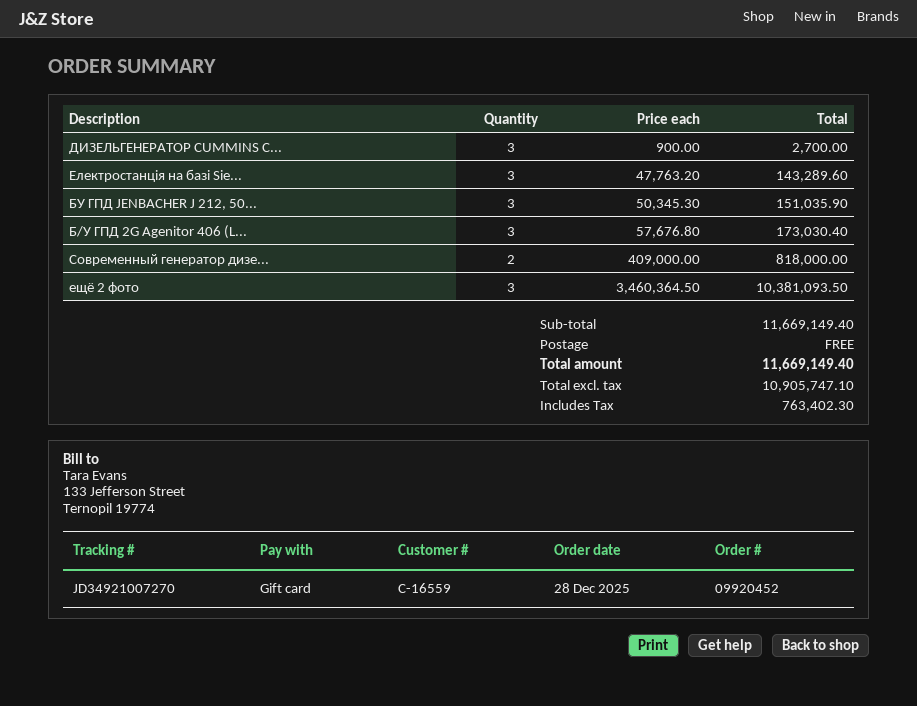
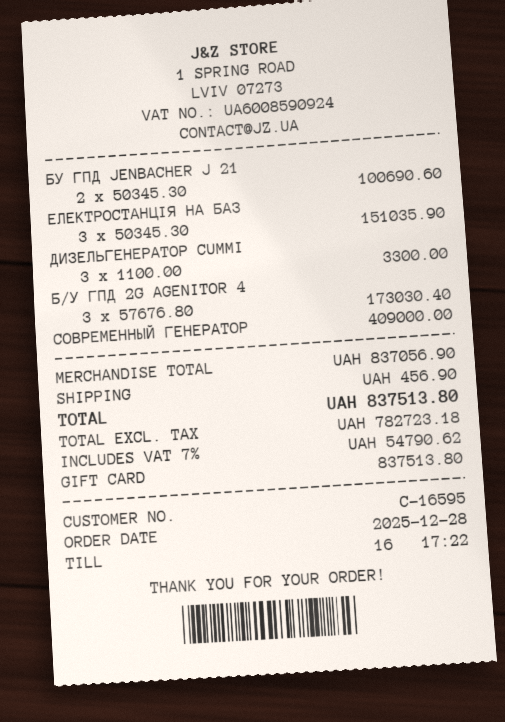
customer number: C-16559 -> C-16595
ДИЗЕЛЬГЕНЕРАТОР CUMMINS C...: 3 x 900.00 = 2700.00 -> 3 x 1100.00 = 3300.00
Електростанція на базі Sie...: 3 x 47763.20 = 143289.60 -> 3 x 50345.30 = 151035.90
БУ ГПД JENBACHER J 212, 50...: 3 x 50345.30 = 151035.90 -> 2 x 50345.30 = 100690.60
Современный генератор дизе...: 2 x 409000.00 = 818000.00 -> 1 x 409000.00 = 409000.00
ещё 2 фото: 3 x 3460364.50 = 10381093.50 -> none
subtotal: 11669149.40 -> 837056.90
shipping: 0.00 -> 456.90
net: 10905747.10 -> 782723.18
tax: 763402.30 -> 54790.62
total: 11669149.40 -> 837513.80

